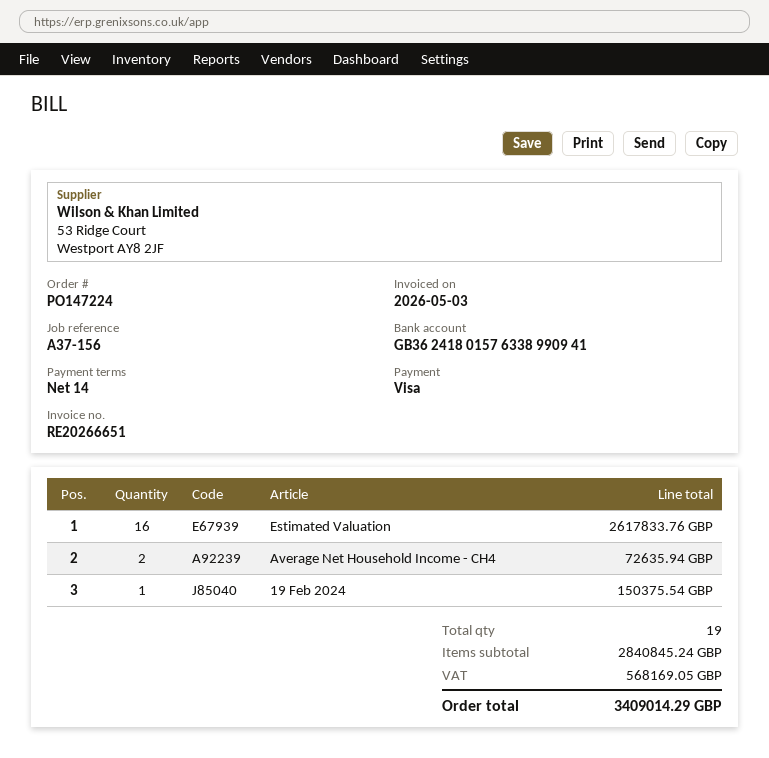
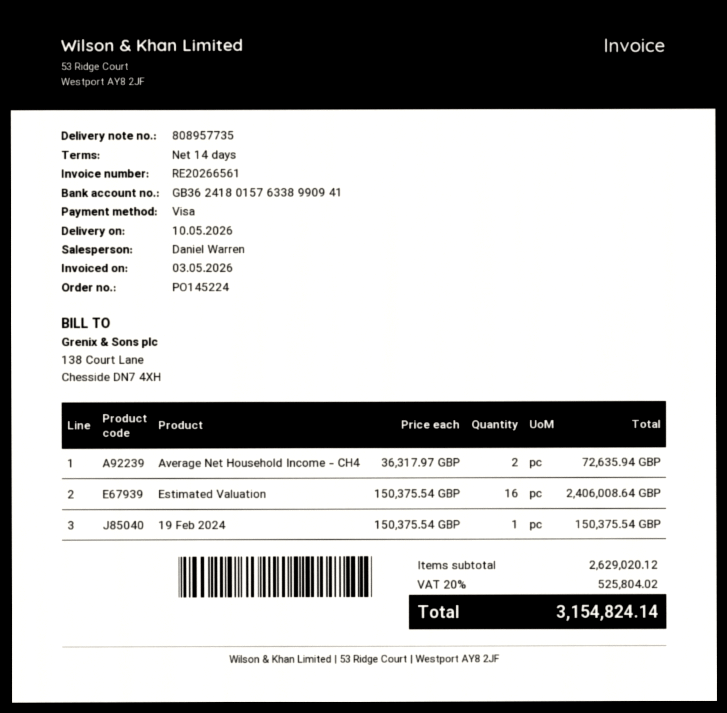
order number: PO147224 -> PO145224
invoice number: RE20266651 -> RE20266561
Estimated Valuation: 16 for 2617833.76 -> 16 for 2406008.64
subtotal: 2840845.24 -> 2629020.12
tax: 568169.05 -> 525804.02
total: 3409014.29 -> 3154824.14

